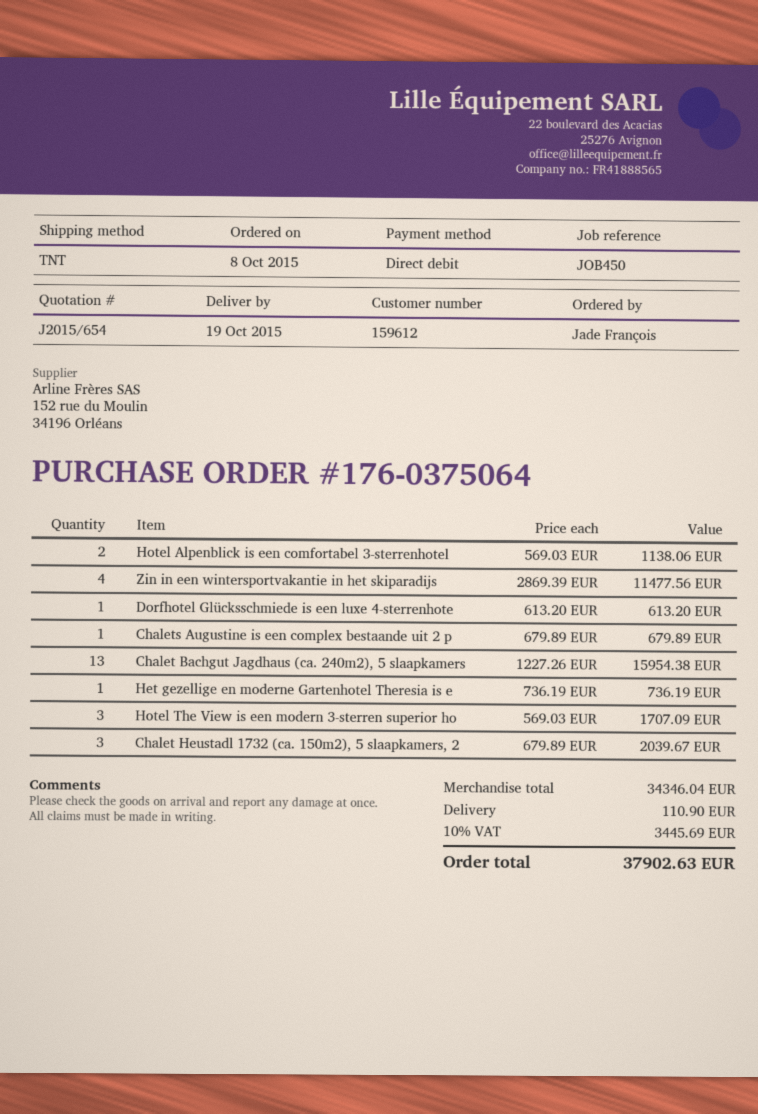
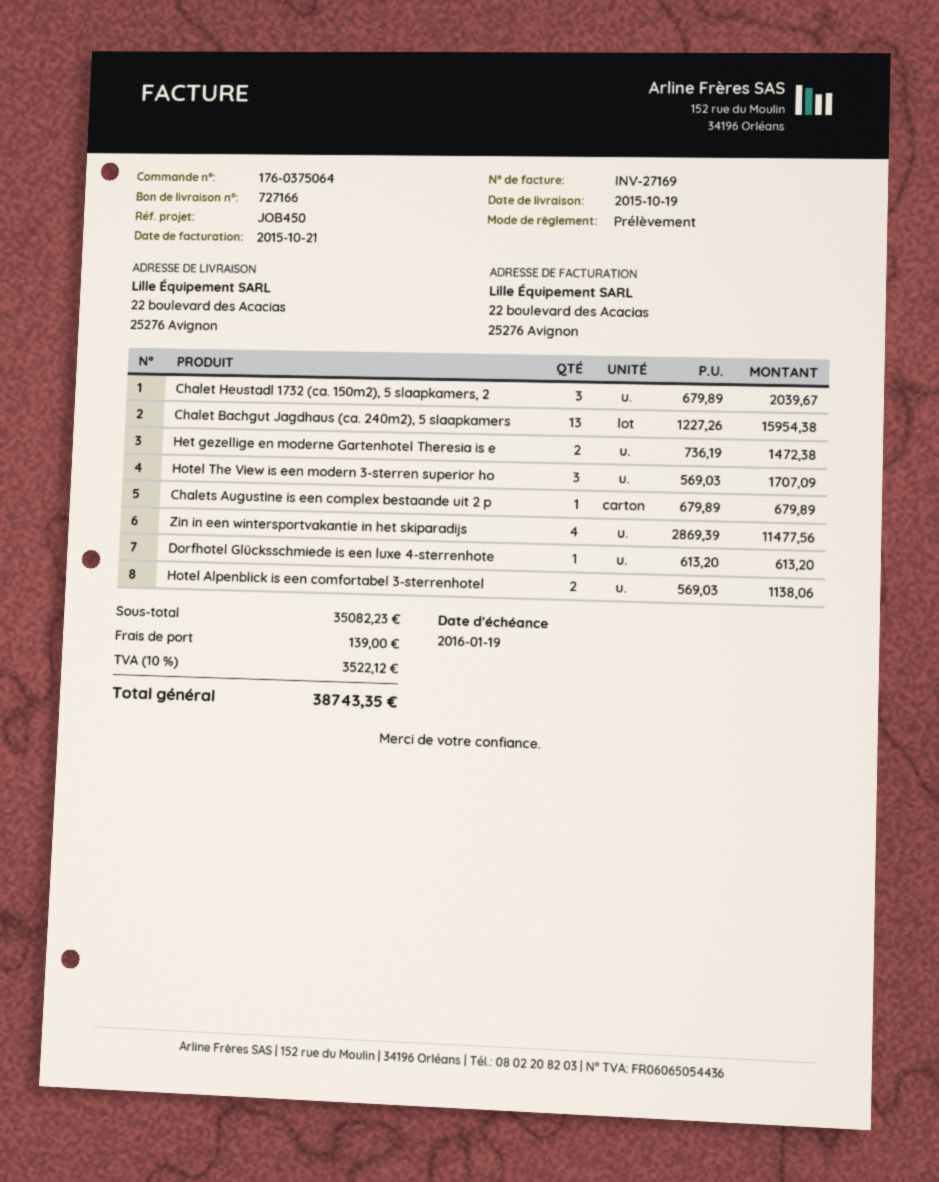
Het gezellige en moderne Gartenhotel Theresia is e: 1 x 736.19 = 736.19 -> 2 x 736.19 = 1472.38
subtotal: 34346.04 -> 35082.23
shipping: 110.90 -> 139.00
tax: 10% = 3445.69 -> 10% = 3522.12
total: 37902.63 -> 38743.35

